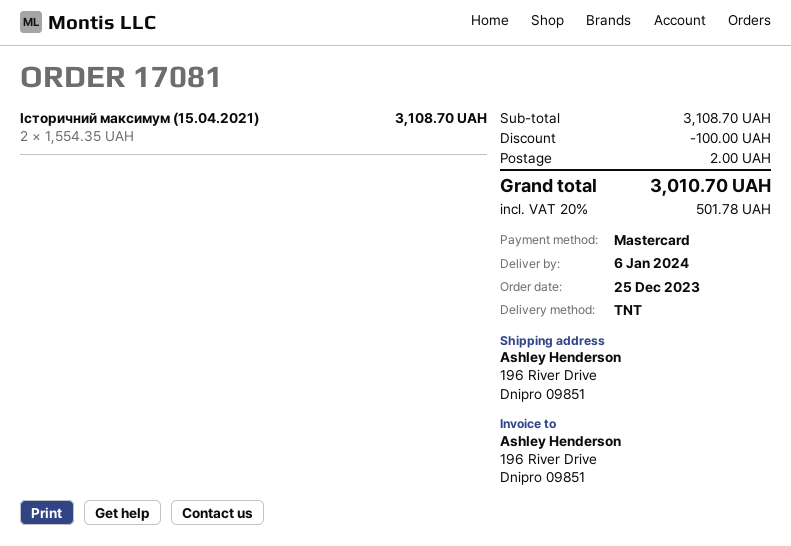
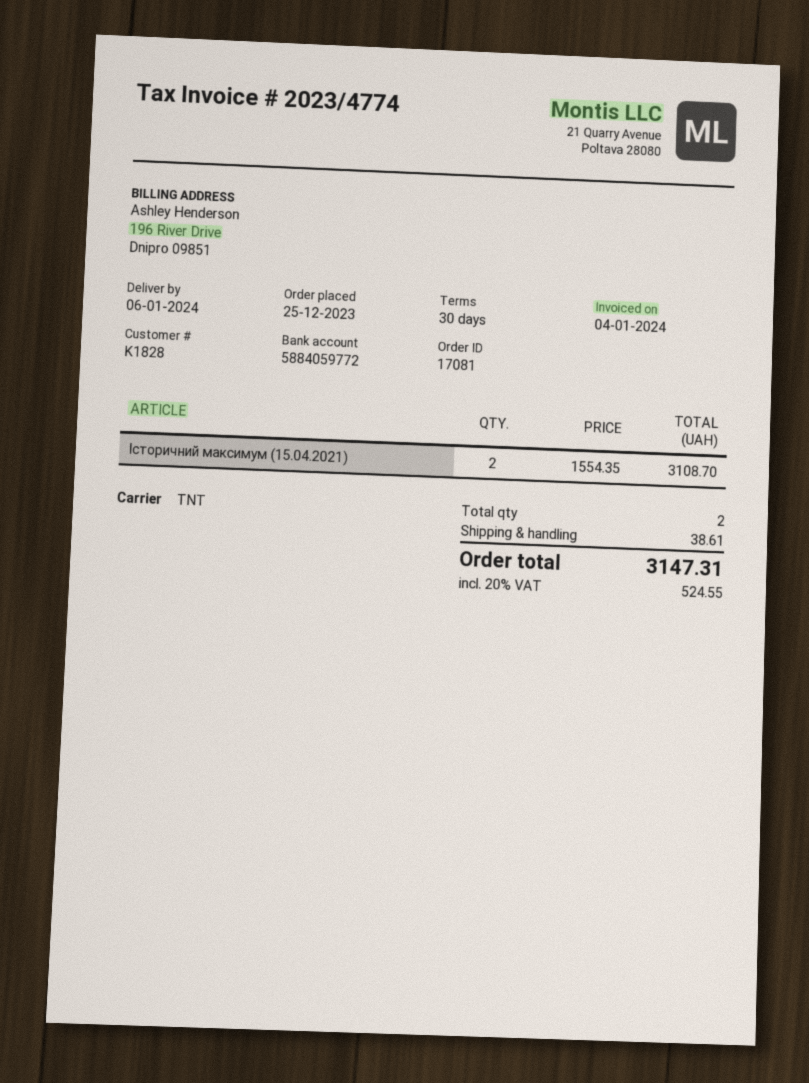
discount: 100.00 -> none
shipping: 2.00 -> 38.61
tax: 20% = 501.78 -> 20% = 524.55
total: 3010.70 -> 3147.31

